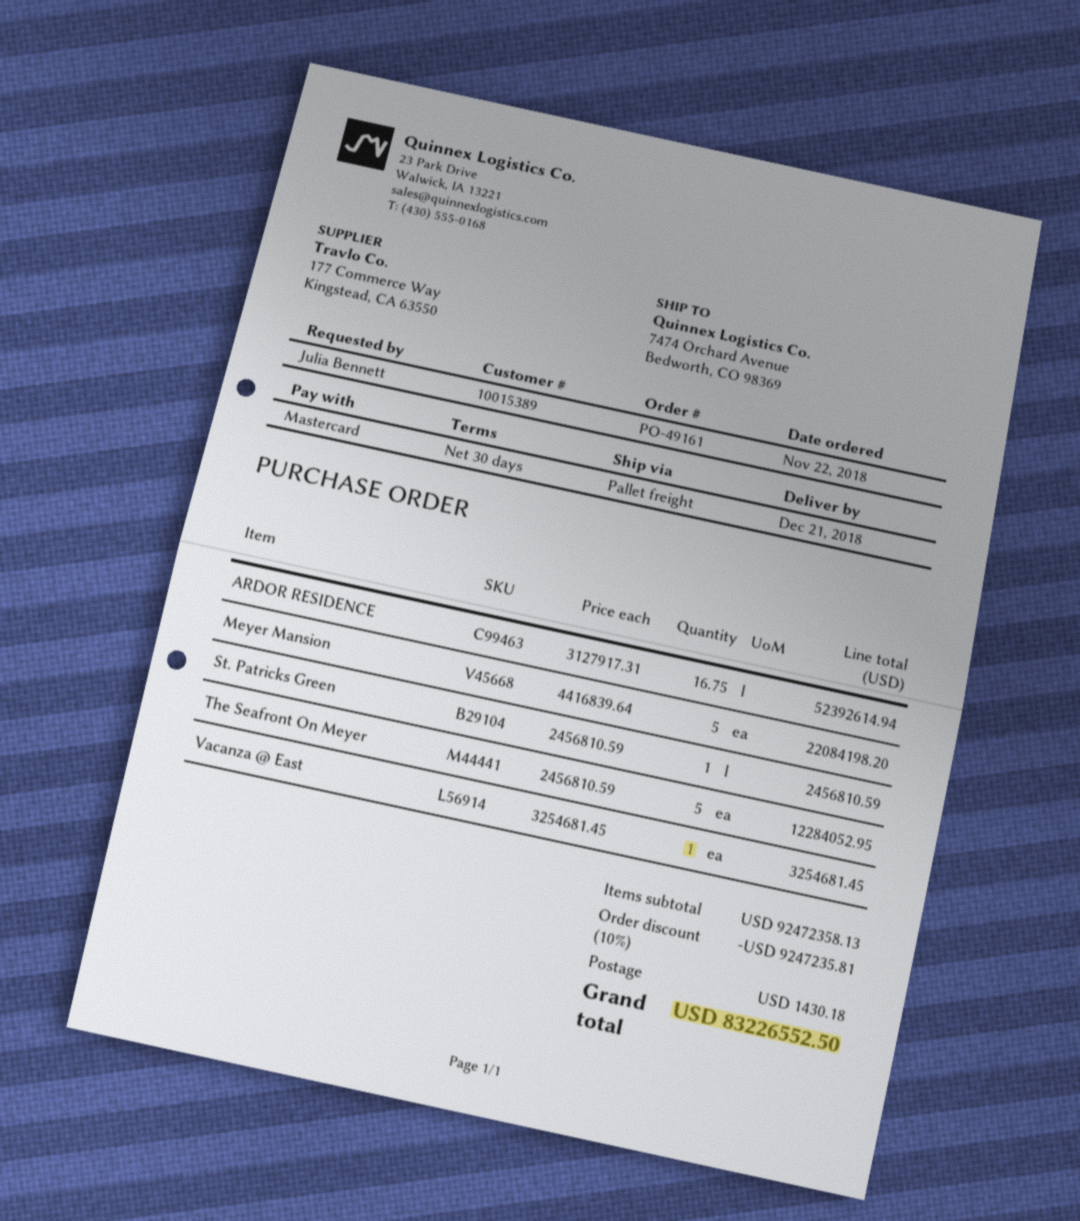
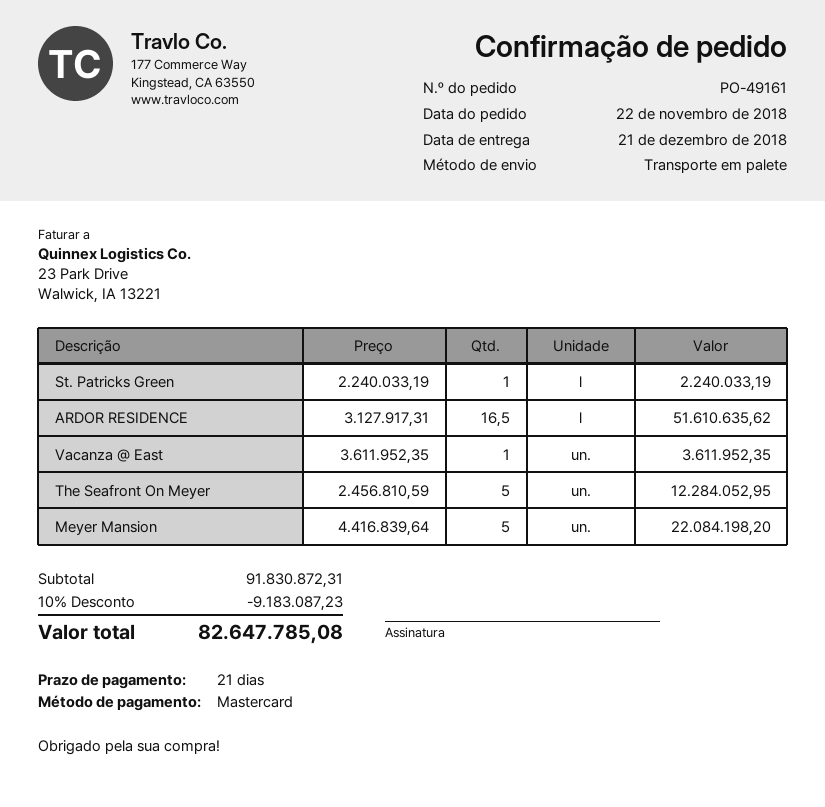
payment terms: 30 days -> 21 days
ARDOR RESIDENCE: 16.75 x 3127917.31 = 52392614.94 -> 16.5 x 3127917.31 = 51610635.62
St. Patricks Green: 1 x 2456810.59 = 2456810.59 -> 1 x 2240033.19 = 2240033.19
Vacanza @ East: 1 x 3254681.45 = 3254681.45 -> 1 x 3611952.35 = 3611952.35
subtotal: 92472358.13 -> 91830872.31
discount: 10% = 9247235.81 -> 10% = 9183087.23
shipping: 1430.18 -> none
total: 83226552.50 -> 82647785.08

